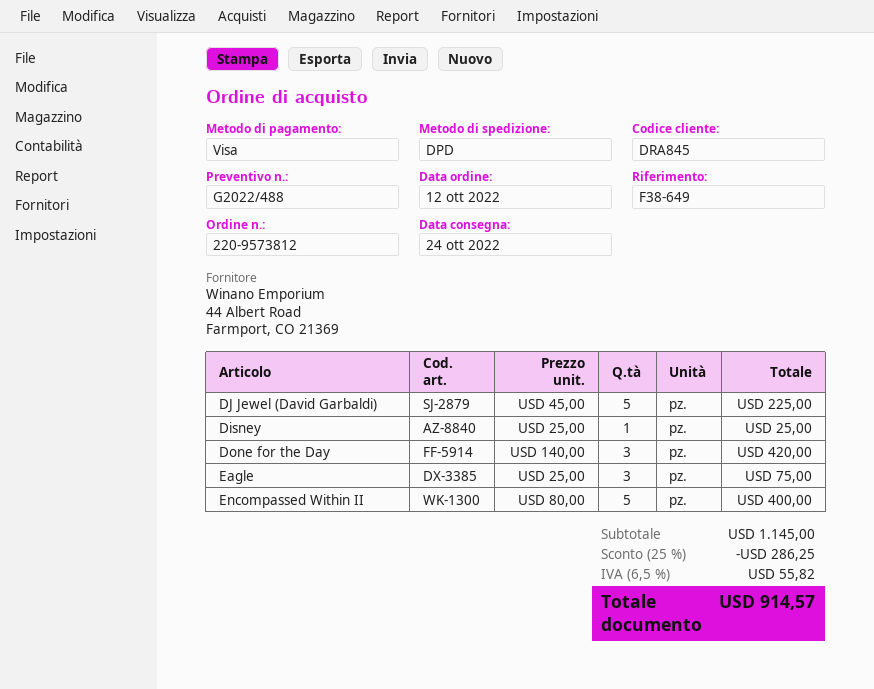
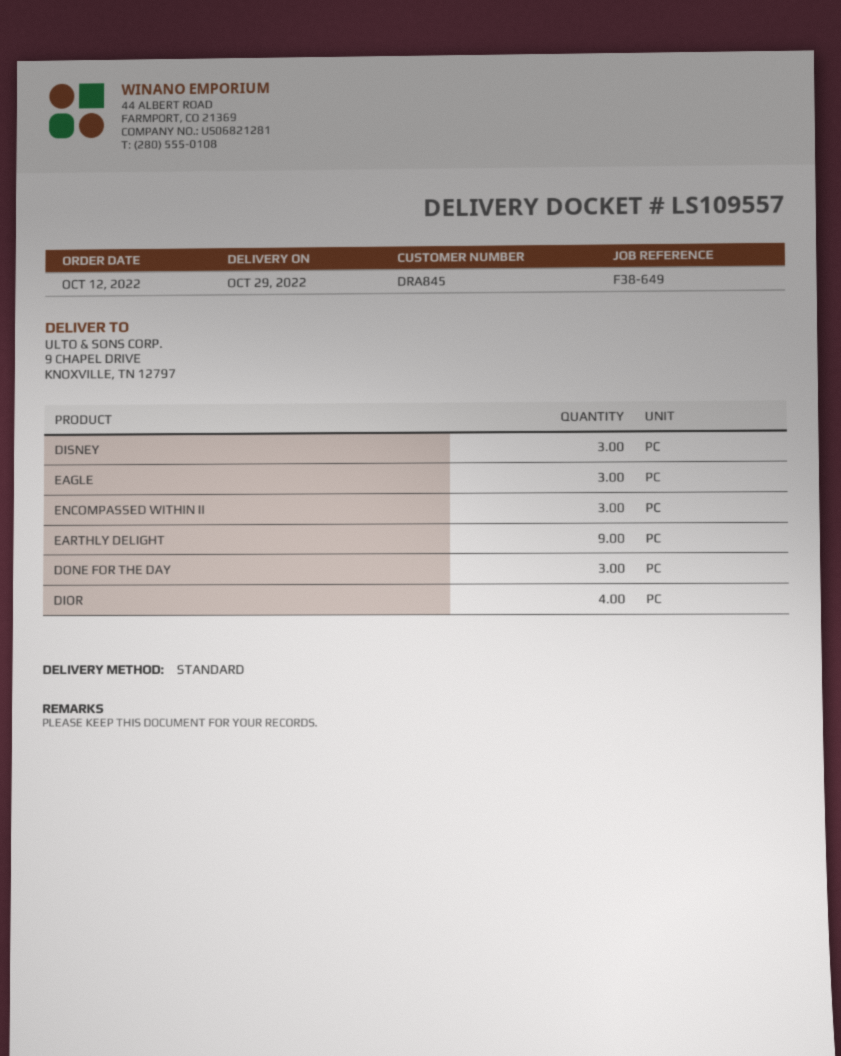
delivery date: 2022-10-24 -> 2022-10-29
shipping method: DPD -> standard
DJ Jewel (David Garbaldi): 5 -> none
Disney: 1 -> 3
Encompassed Within II: 5 -> 3
EARTHLY DELIGHT: none -> 9
DIOR: none -> 4

